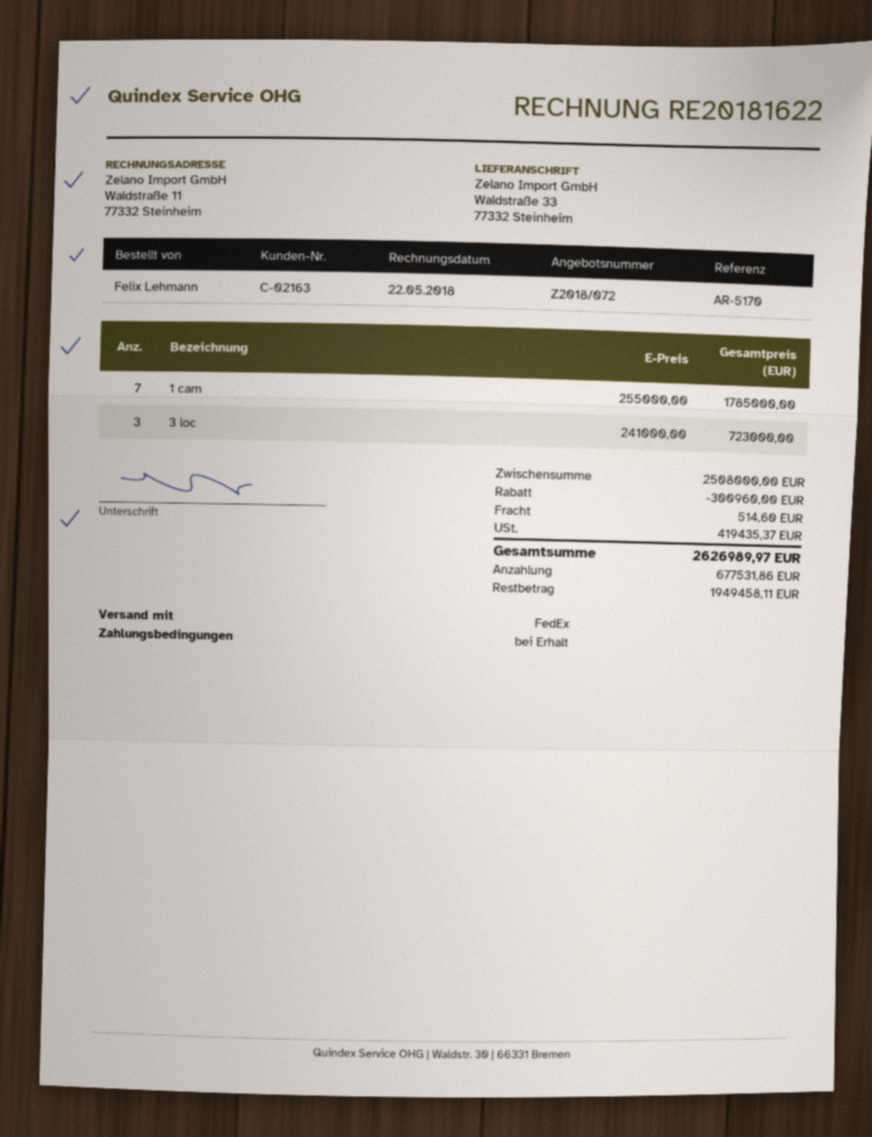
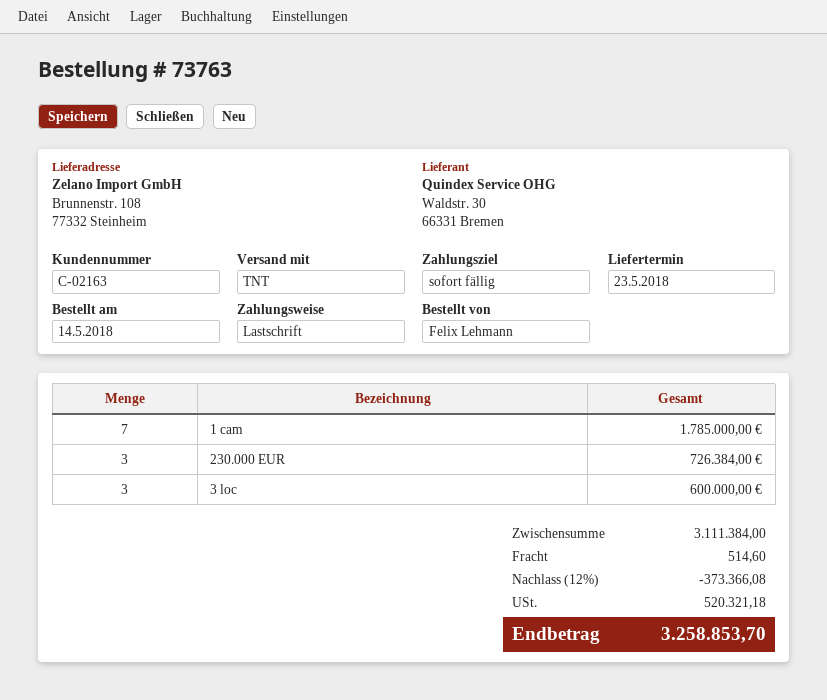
shipping method: FedEx -> TNT
ship to: Waldstraße 33, 77332 Steinheim -> Brunnenstr. 108, 77332 Steinheim
3 loc: 3 for 723000.00 -> 3 for 600000.00
230.000 EUR: none -> 3 for 726384.00
subtotal: 2508000.00 -> 3111384.00
discount: 300960.00 -> 373366.08
tax: 419435.37 -> 520321.18
total: 2626989.97 -> 3258853.70

